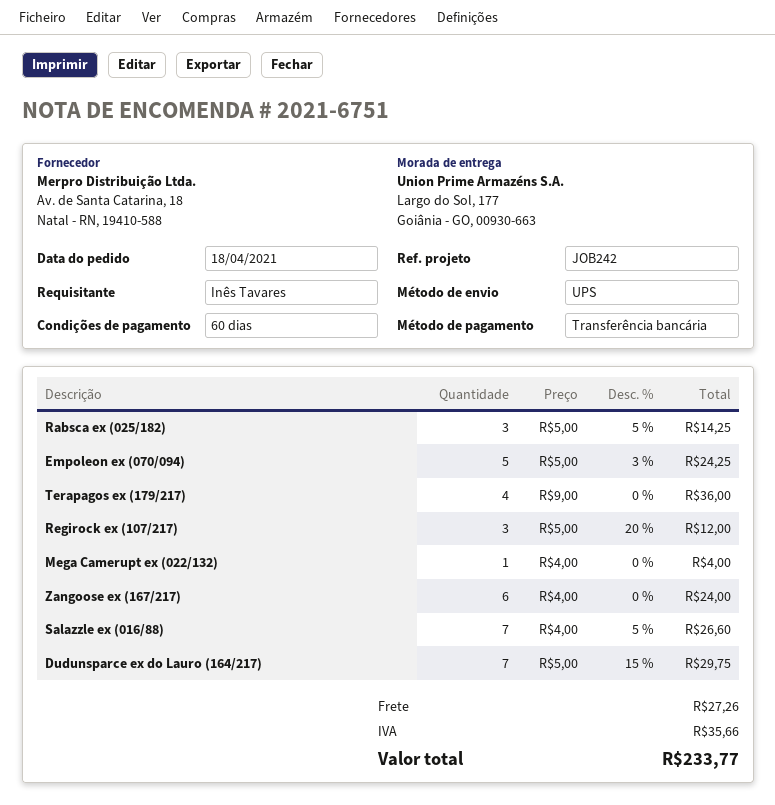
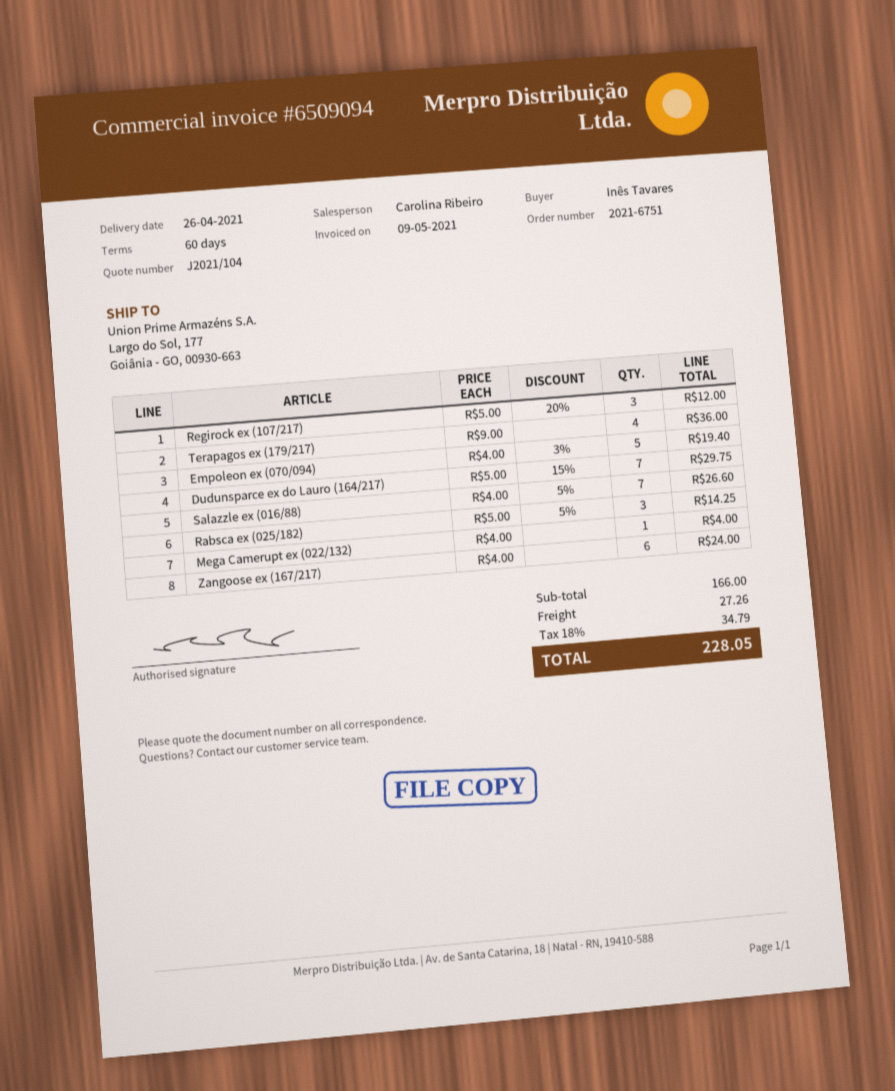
Empoleon ex (070/094): 5 x 5.00 - 3% = 24.25 -> 5 x 4.00 - 3% = 19.40
tax: 35.66 -> 34.79
total: 233.77 -> 228.05

